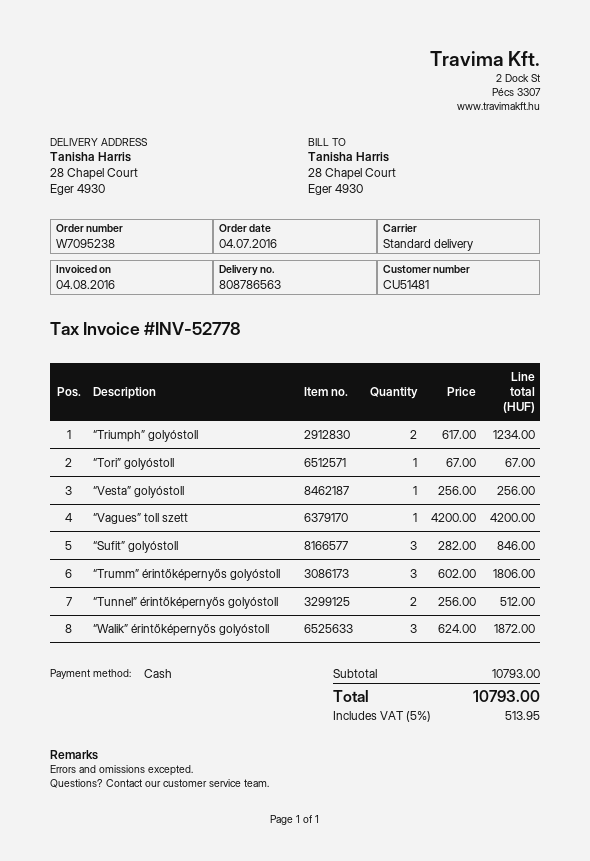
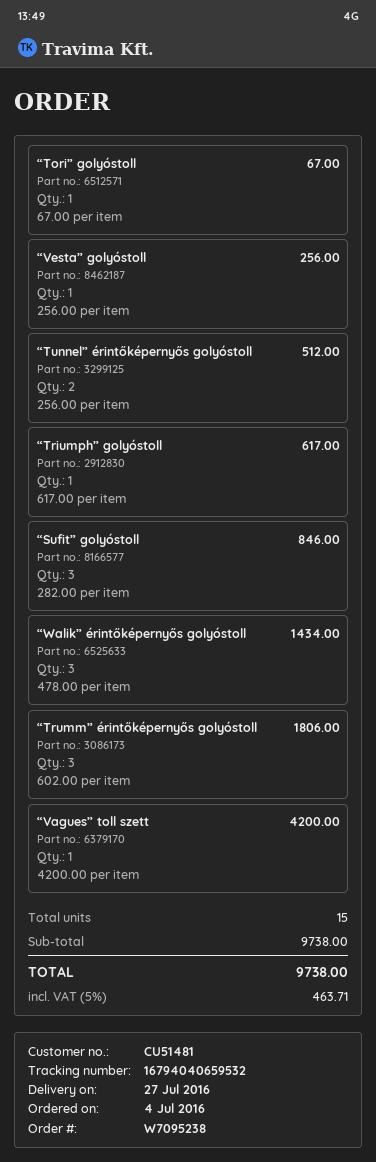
“Triumph” golyóstoll: 2 x 617.00 = 1234.00 -> 1 x 617.00 = 617.00
“Walik” érintőképernyős golyóstoll: 3 x 624.00 = 1872.00 -> 3 x 478.00 = 1434.00
subtotal: 10793.00 -> 9738.00
tax: 5% = 513.95 -> 5% = 463.71
total: 10793.00 -> 9738.00

